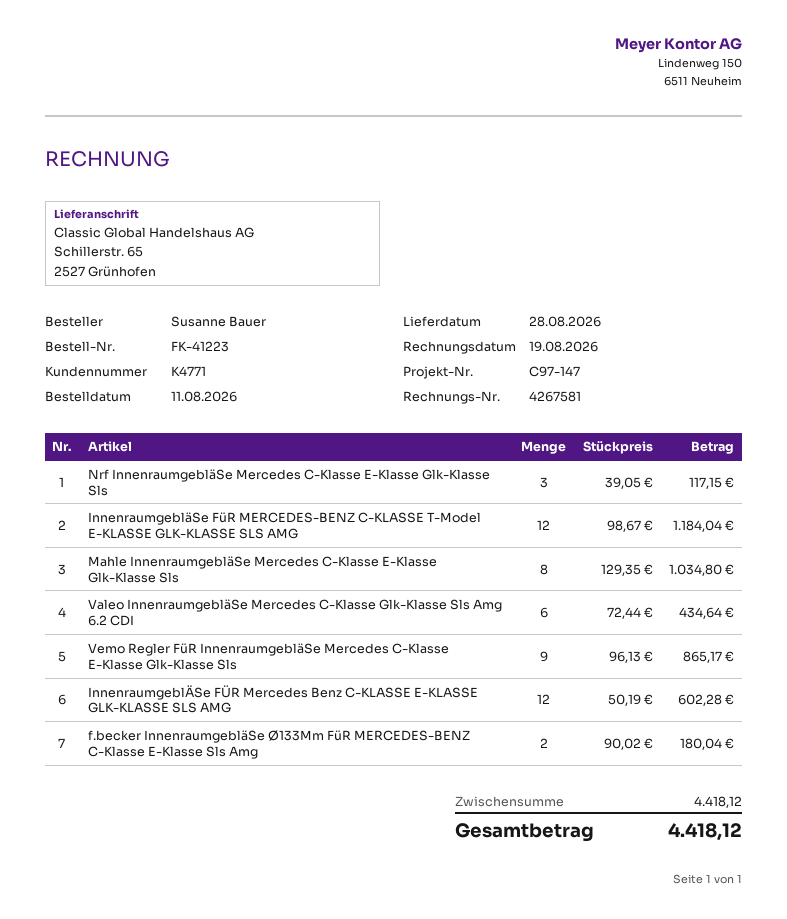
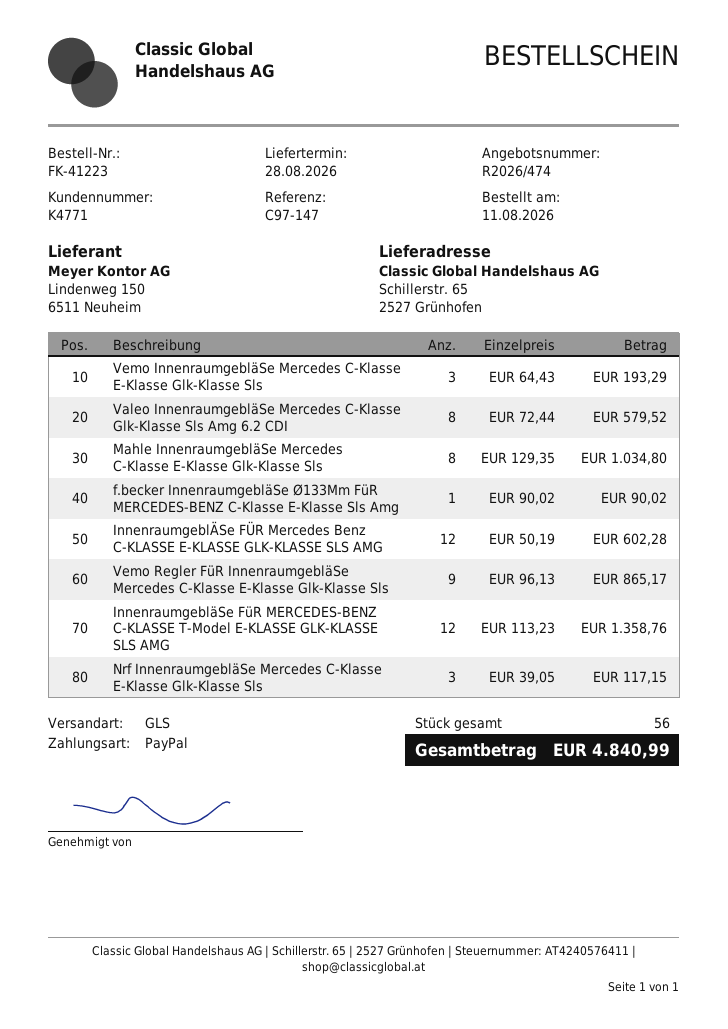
InnenraumgebläSe FüR MERCEDES-BENZ C-KLASSE T-Model E-KLASSE GLK-KLASSE SLS AMG: 12 x 98.67 = 1184.04 -> 12 x 113.23 = 1358.76
Valeo InnenraumgebläSe Mercedes C-Klasse Glk-Klasse Sls Amg 6.2 CDI: 6 x 72.44 = 434.64 -> 8 x 72.44 = 579.52
f.becker InnenraumgebläSe Ø133Mm FüR MERCEDES-BENZ C-Klasse E-Klasse Sls Amg: 2 x 90.02 = 180.04 -> 1 x 90.02 = 90.02
Vemo InnenraumgebläSe Mercedes C-Klasse E-Klasse Glk-Klasse Sls: none -> 3 x 64.43 = 193.29
total: 4418.12 -> 4840.99

